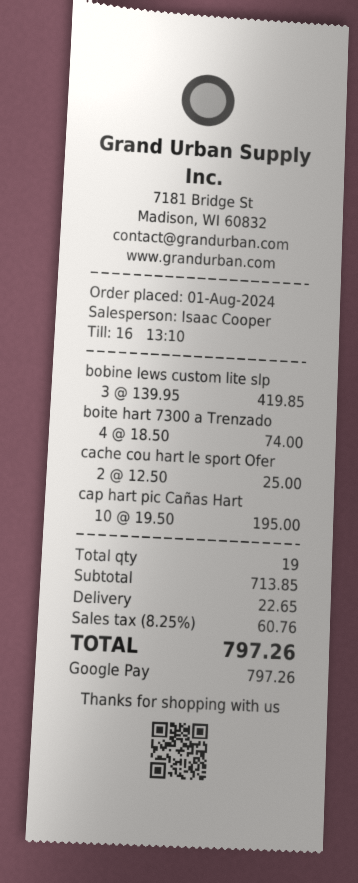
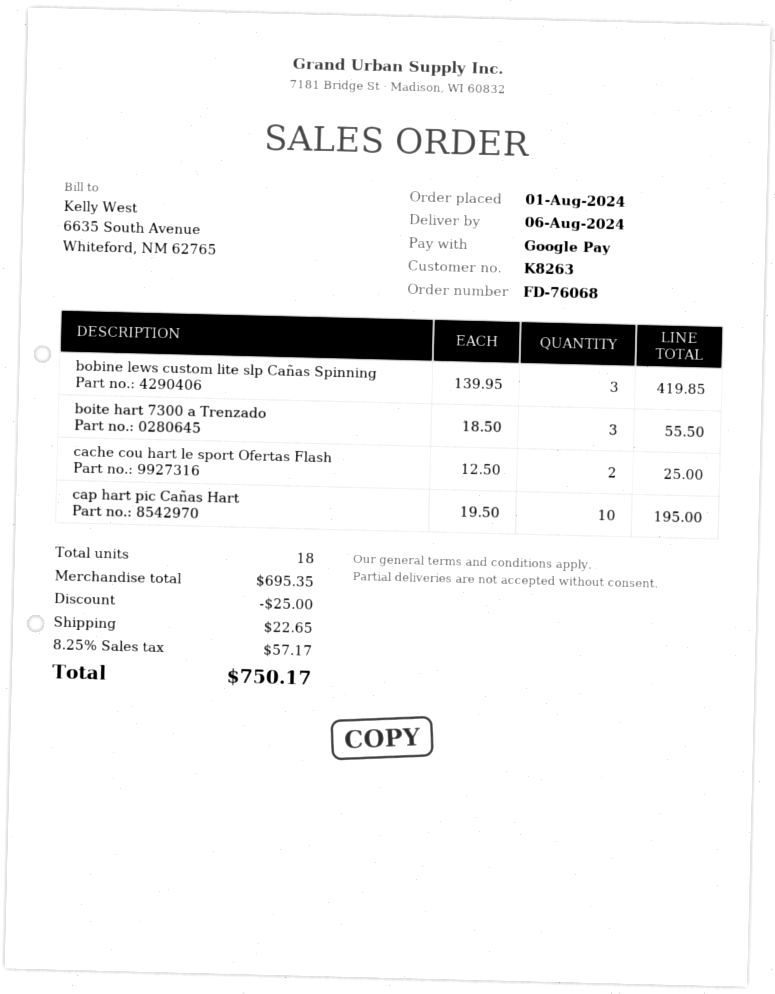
boite hart 7300 a Trenzado: 4 x 18.50 = 74.00 -> 3 x 18.50 = 55.50
total quantity: 19 -> 18
subtotal: 713.85 -> 695.35
discount: none -> 25.00
tax: 8.25% = 60.76 -> 8.25% = 57.17
total: 797.26 -> 750.17

